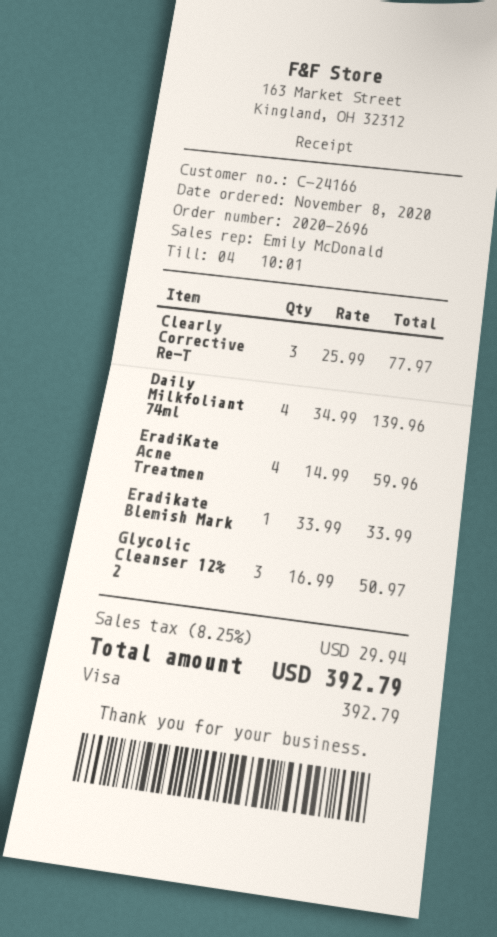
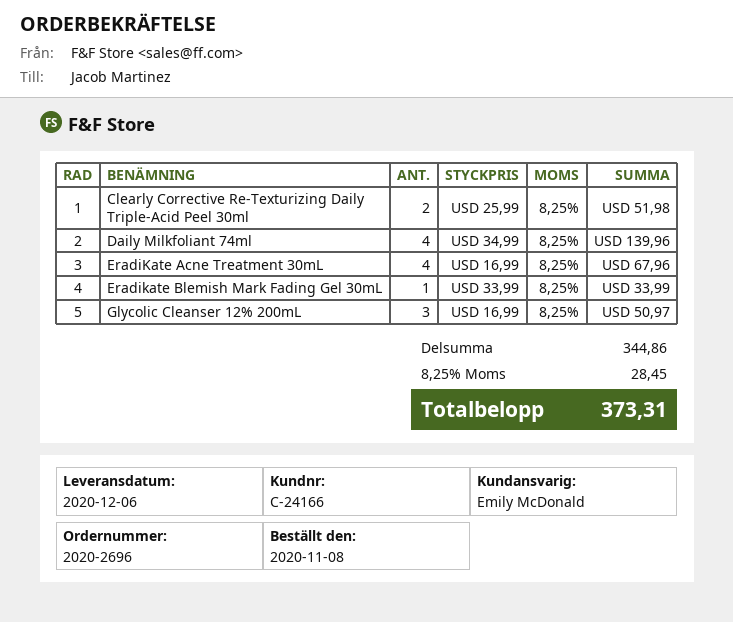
Clearly Corrective Re-T: 3 x 25.99 = 77.97 -> 2 x 25.99 = 51.98
EradiKate Acne Treatmen: 4 x 14.99 = 59.96 -> 4 x 16.99 = 67.96
tax: 8.25% = 29.94 -> 8.25% = 28.45
total: 392.79 -> 373.31

